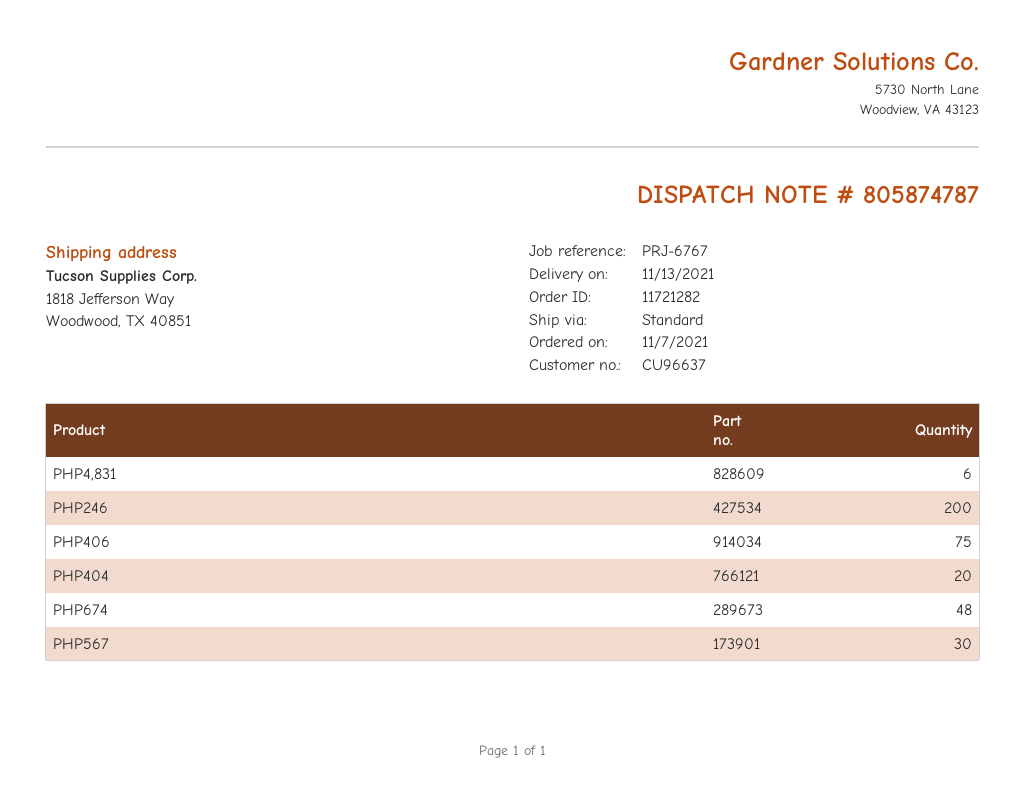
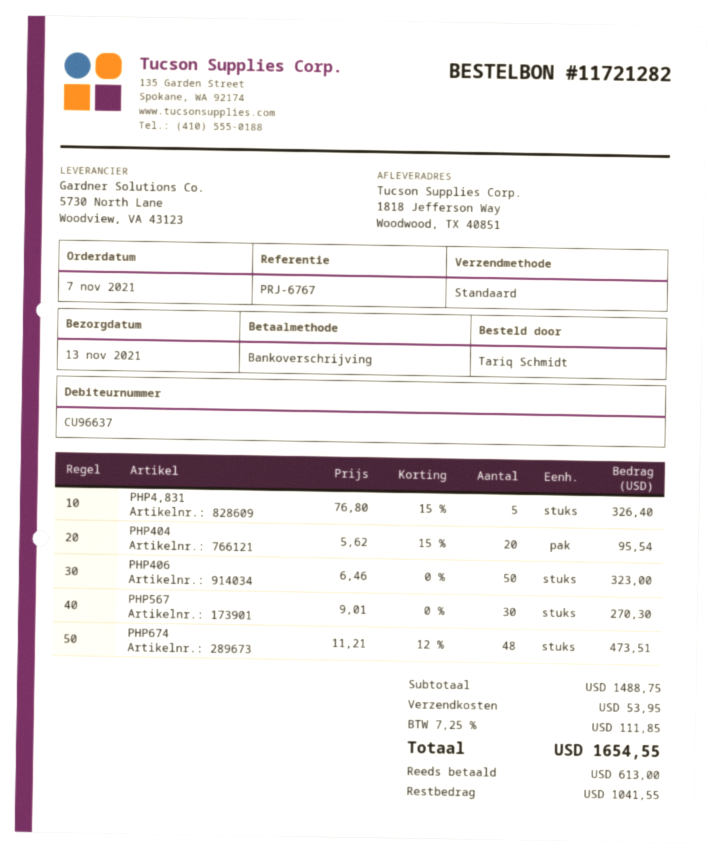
PHP4,831: 6 -> 5
PHP246: 200 -> none
PHP406: 75 -> 50

